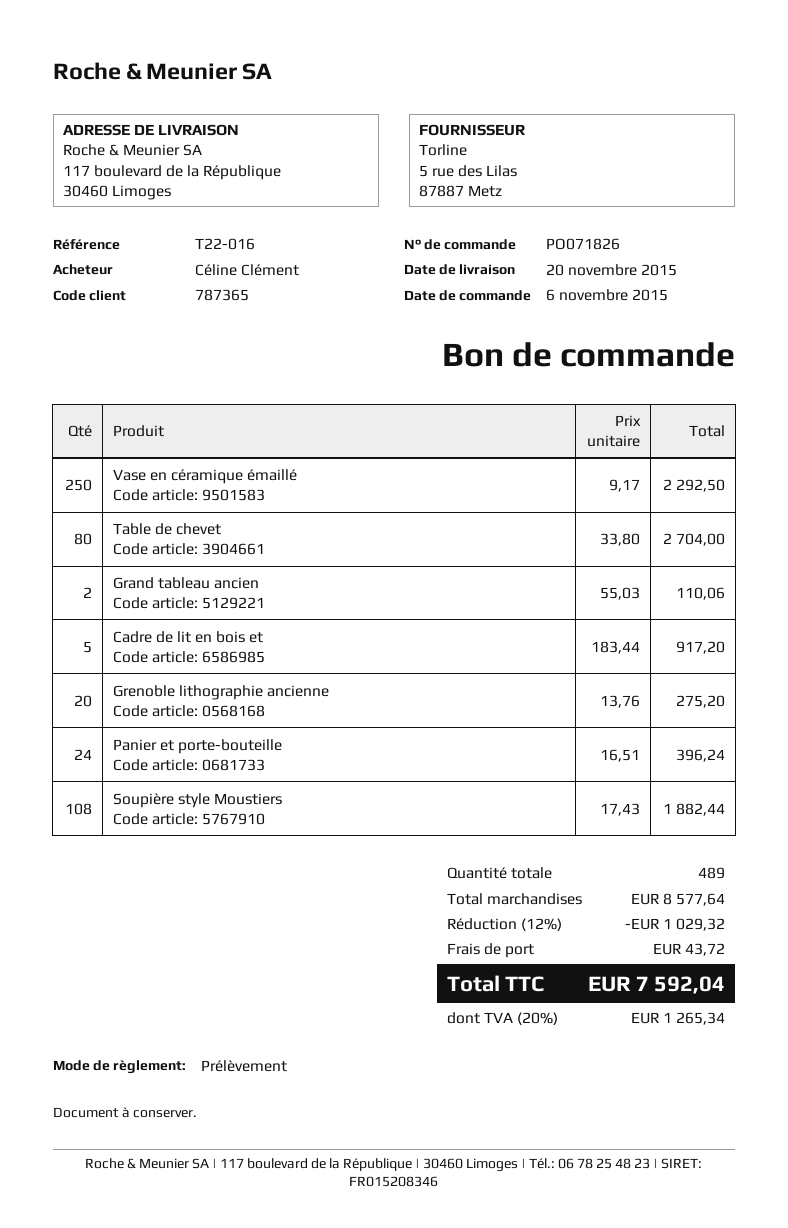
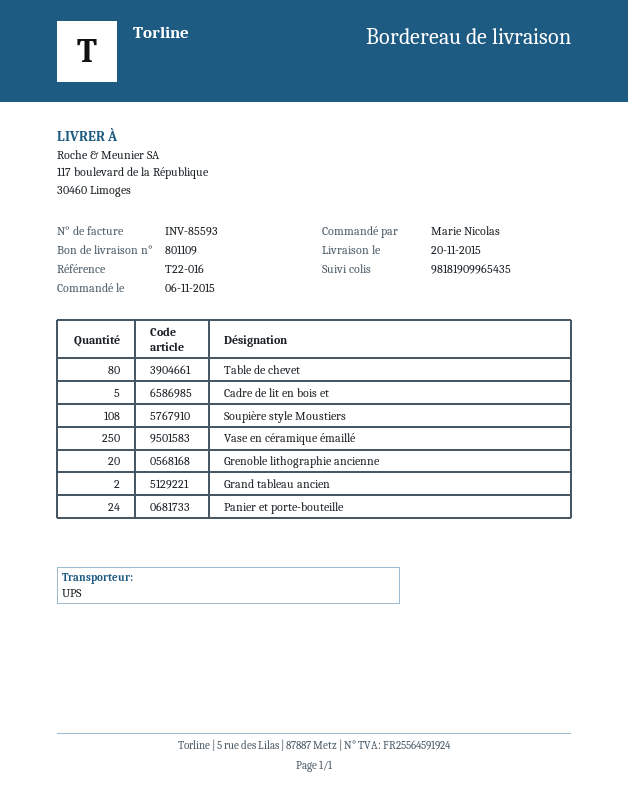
ordered by: Céline Clément -> Marie Nicolas

